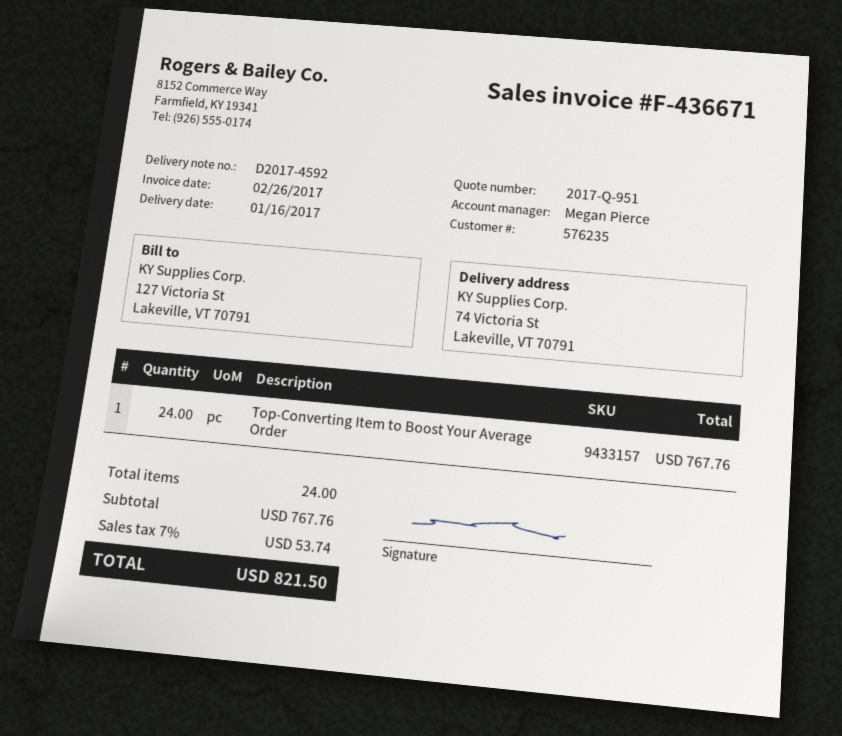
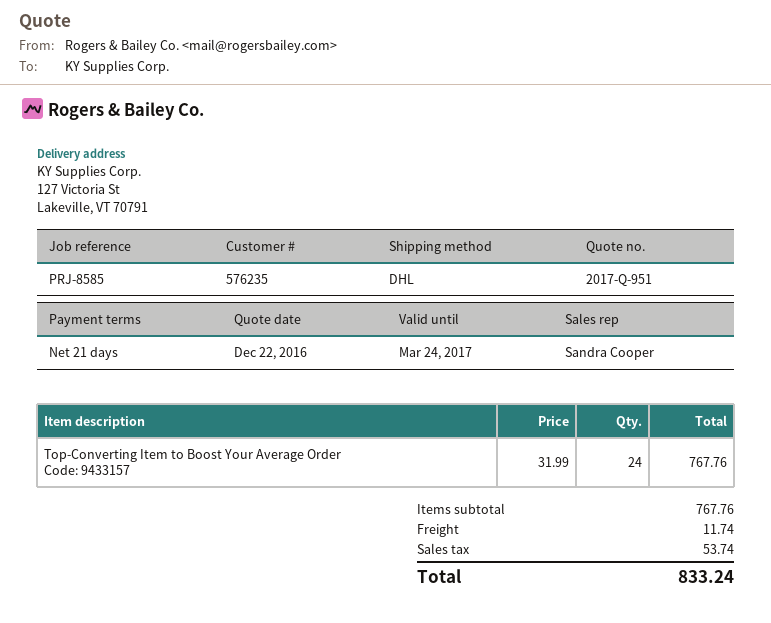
sales rep: Megan Pierce -> Sandra Cooper
ship to: 74 Victoria St, Lakeville, VT 70791 -> 127 Victoria St, Lakeville, VT 70791
shipping: none -> 11.74
total: 821.50 -> 833.24

